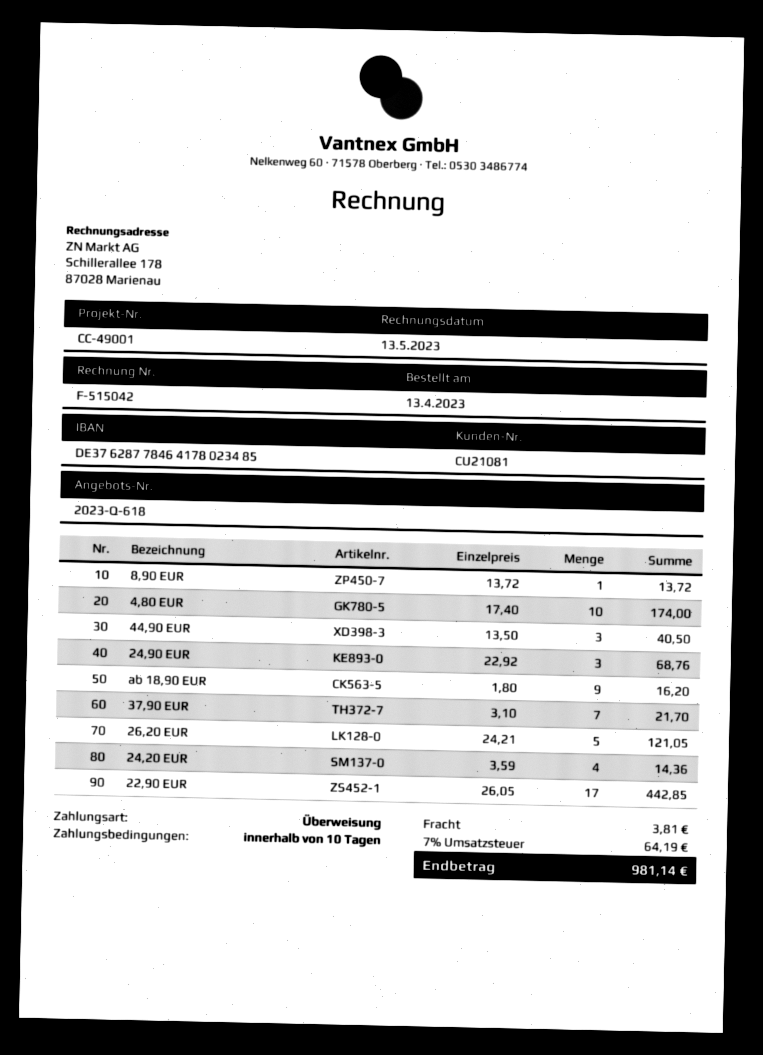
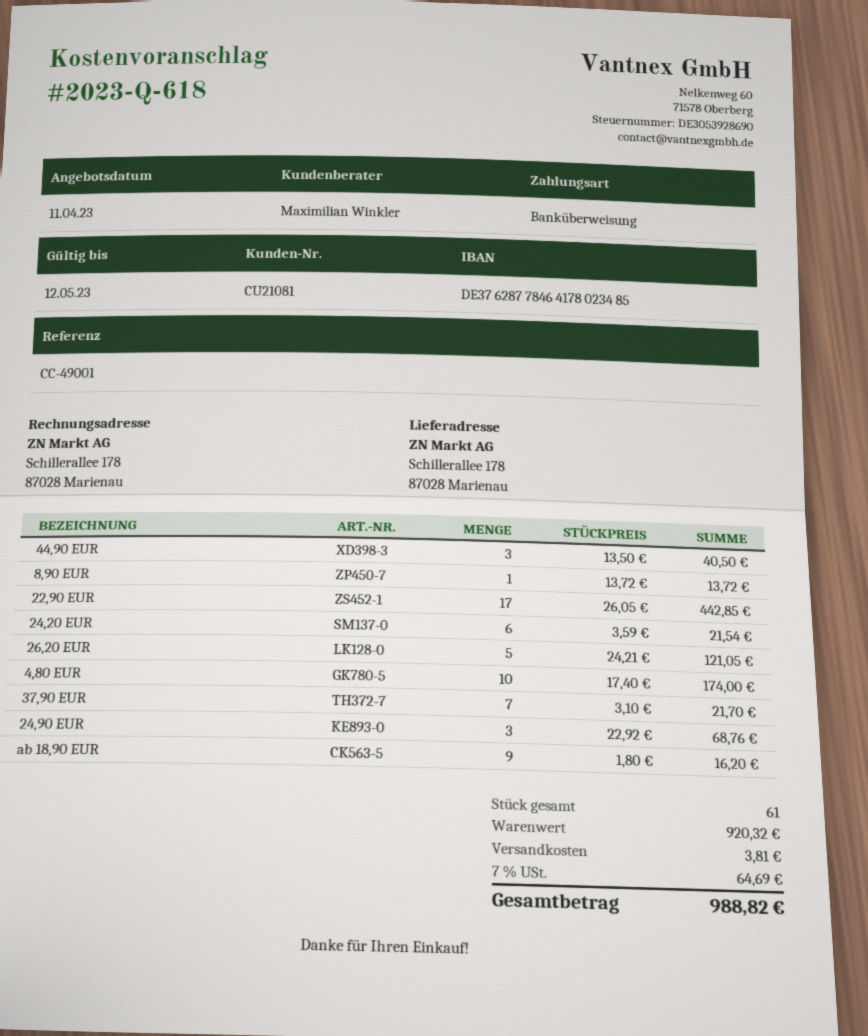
24,20 EUR: 4 x 3.59 = 14.36 -> 6 x 3.59 = 21.54
tax: 7% = 64.19 -> 7% = 64.69
total: 981.14 -> 988.82

